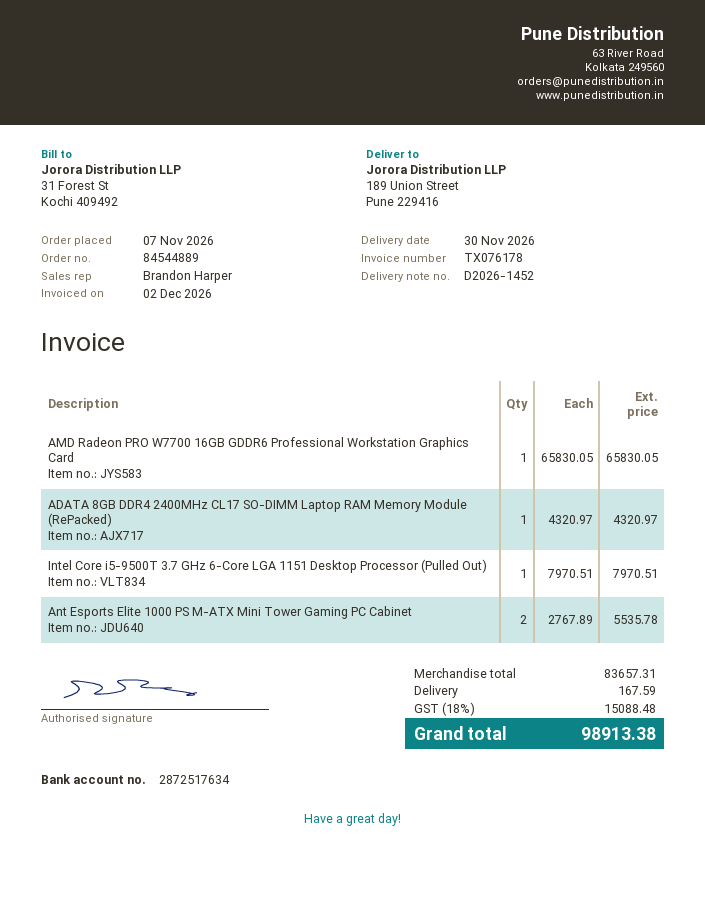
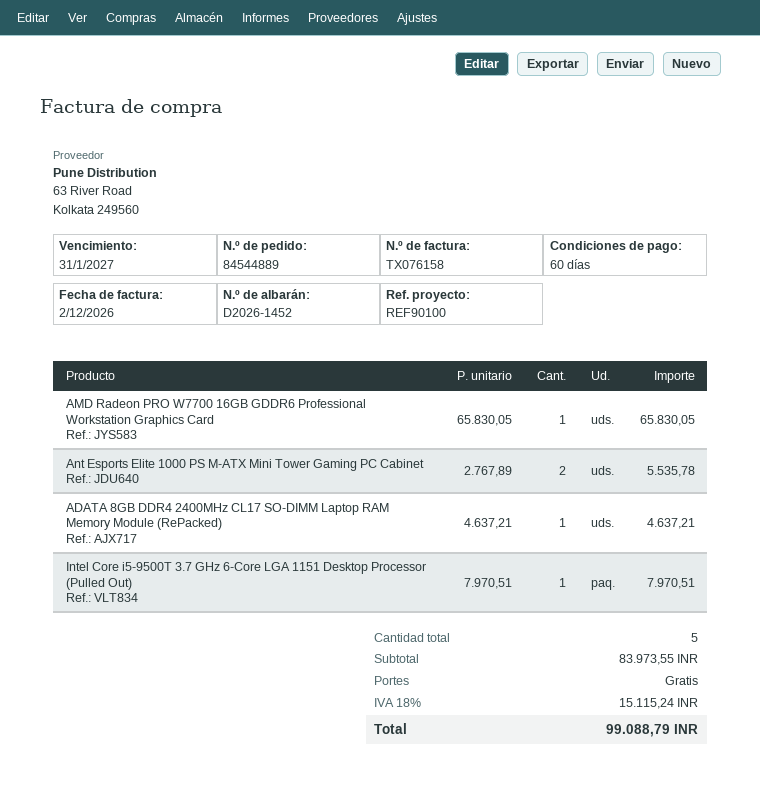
invoice number: TX076178 -> TX076158
ADATA 8GB DDR4 2400MHz CL17 SO-DIMM Laptop RAM Memory Module (RePacked): 1 x 4320.97 = 4320.97 -> 1 x 4637.21 = 4637.21
subtotal: 83657.31 -> 83973.55
shipping: 167.59 -> 0.00
tax: 18% = 15088.48 -> 18% = 15115.24
total: 98913.38 -> 99088.79

